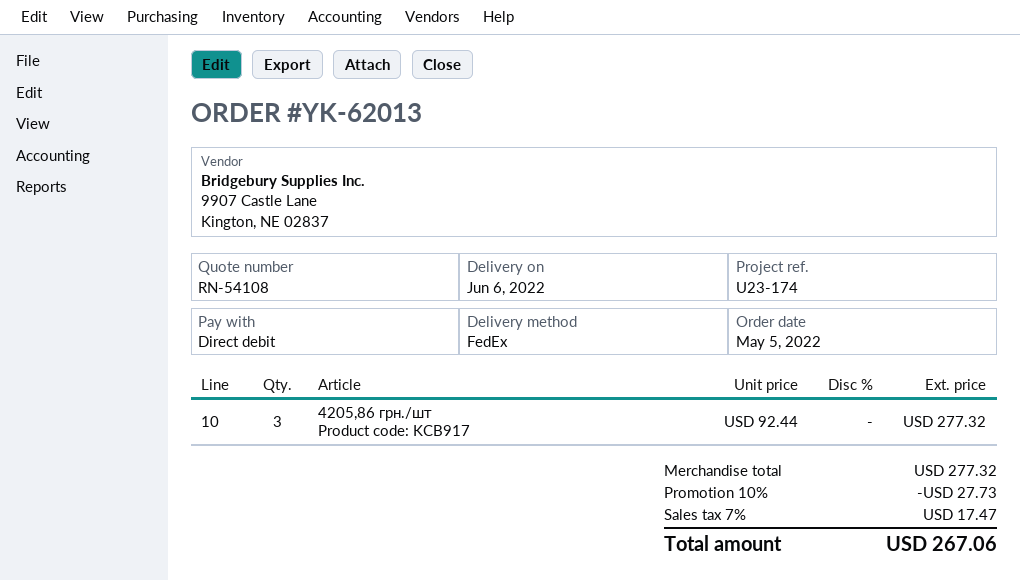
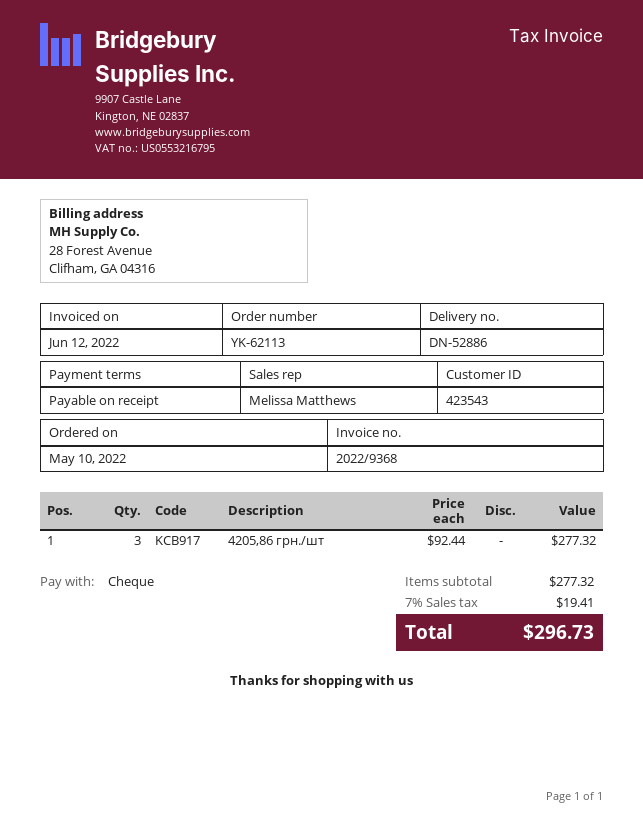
order number: YK-62013 -> YK-62113
order date: 2022-05-05 -> 2022-05-10
payment method: direct debit -> cheque
discount: 10% = 27.73 -> none
tax: 7% = 17.47 -> 7% = 19.41
total: 267.06 -> 296.73

